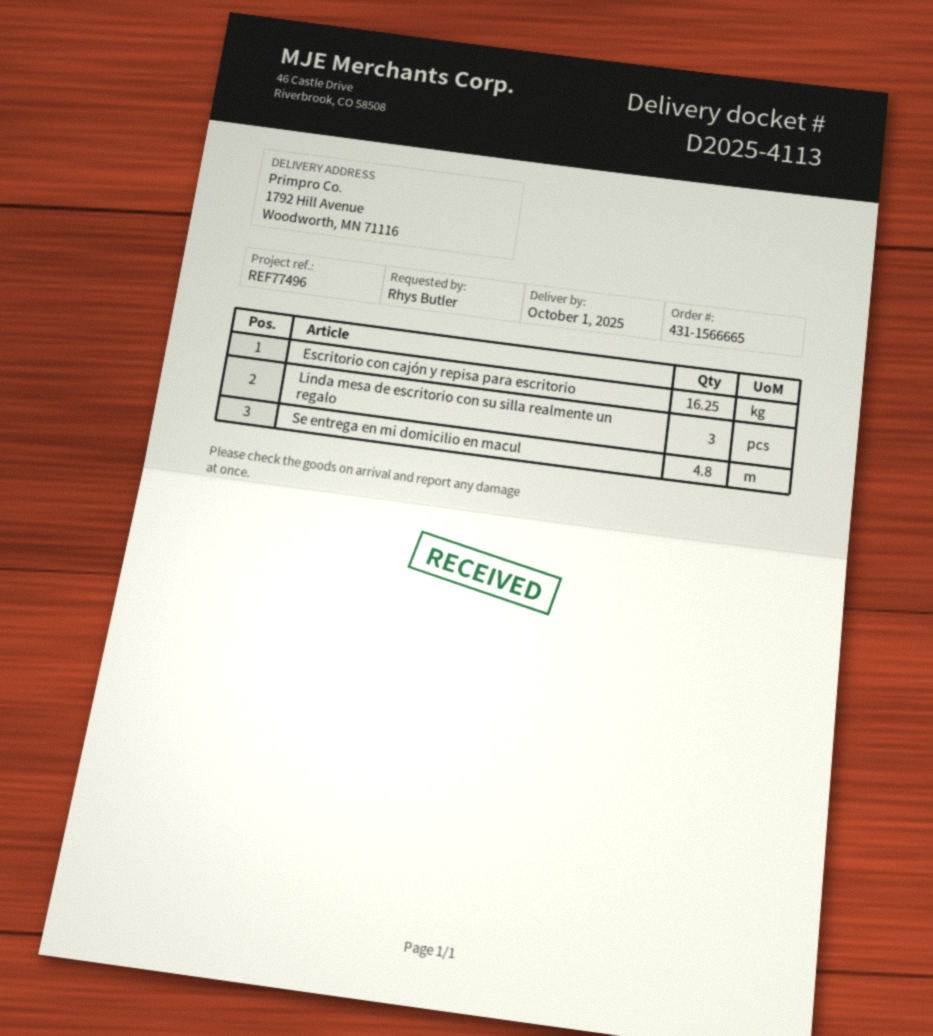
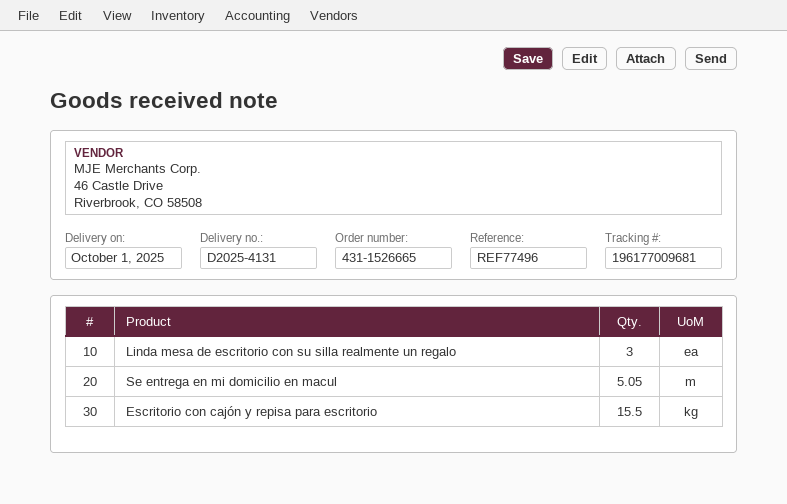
order number: 431-1566665 -> 431-1526665
delivery note number: D2025-4113 -> D2025-4131
Escritorio con cajón y repisa para escritorio: 16.25 -> 15.5
Se entrega en mi domicilio en macul: 4.8 -> 5.05

